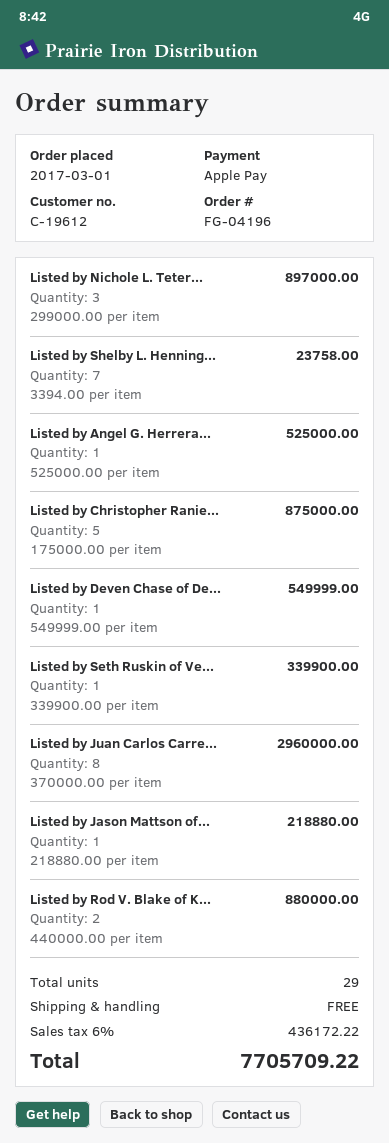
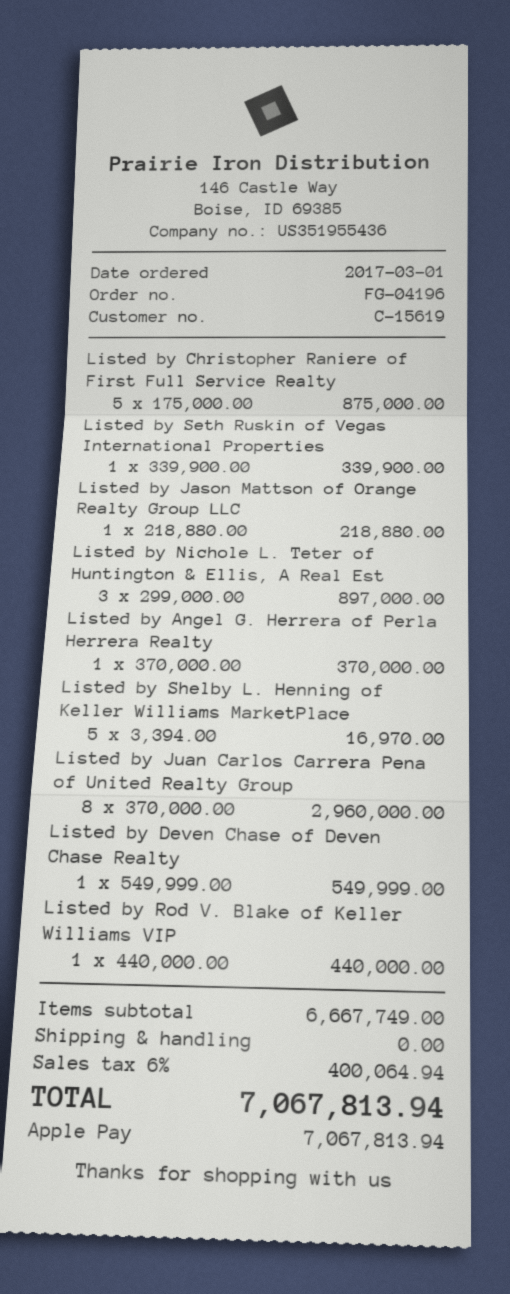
customer number: C-19612 -> C-15619
Listed by Shelby L. Henning...: 7 x 3394.00 = 23758.00 -> 5 x 3394.00 = 16970.00
Listed by Angel G. Herrera...: 1 x 525000.00 = 525000.00 -> 1 x 370000.00 = 370000.00
Listed by Rod V. Blake of K...: 2 x 440000.00 = 880000.00 -> 1 x 440000.00 = 440000.00
tax: 6% = 436172.22 -> 6% = 400064.94
total: 7705709.22 -> 7067813.94

